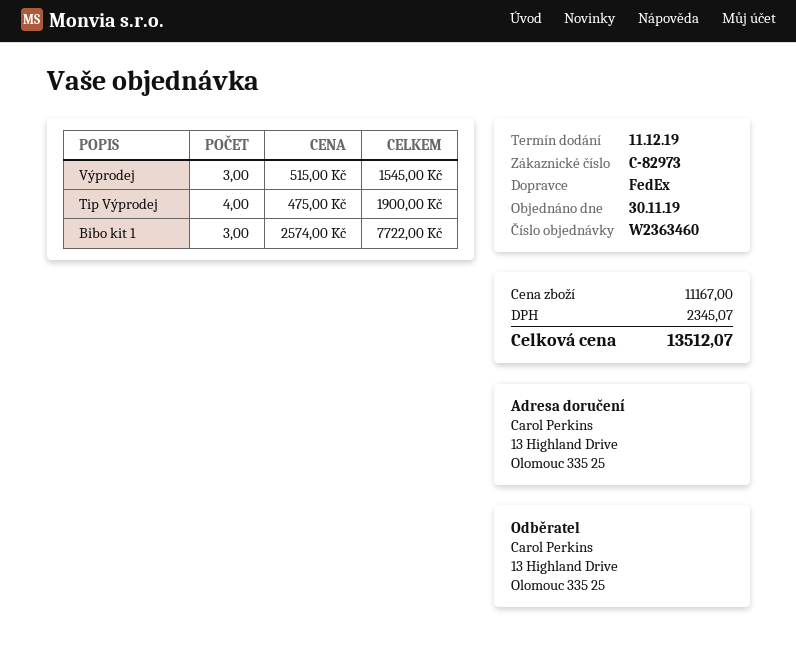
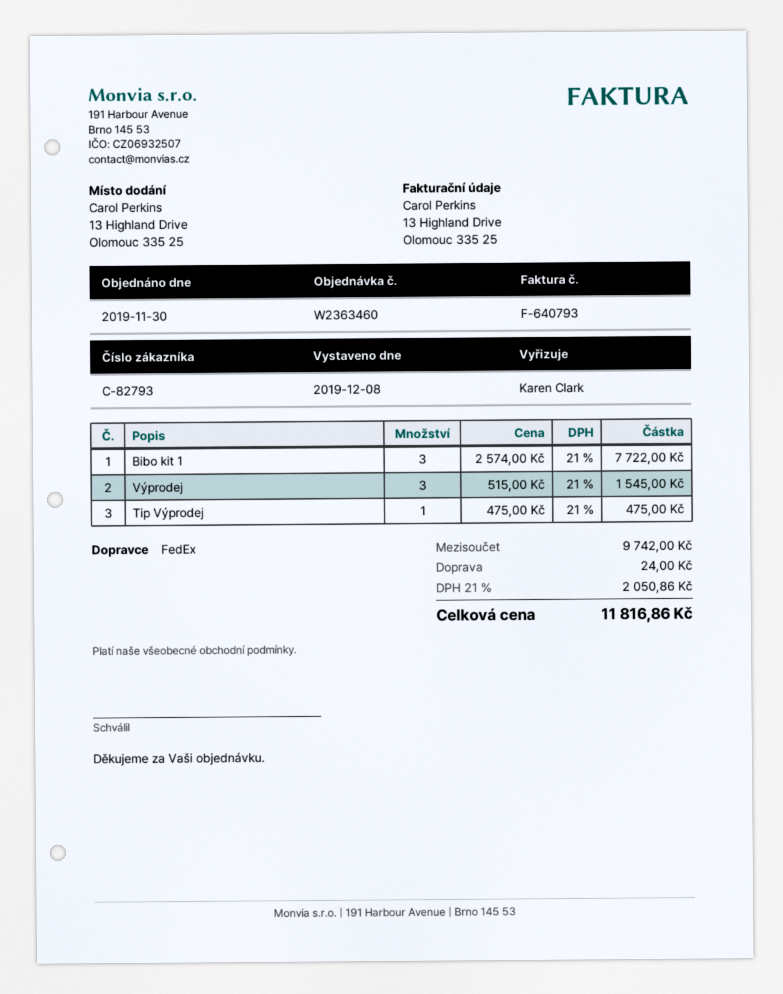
customer number: C-82973 -> C-82793
Tip Výprodej: 4 x 475.00 = 1900.00 -> 1 x 475.00 = 475.00
subtotal: 11167.00 -> 9742.00
shipping: none -> 24.00
tax: 2345.07 -> 2050.86
total: 13512.07 -> 11816.86

